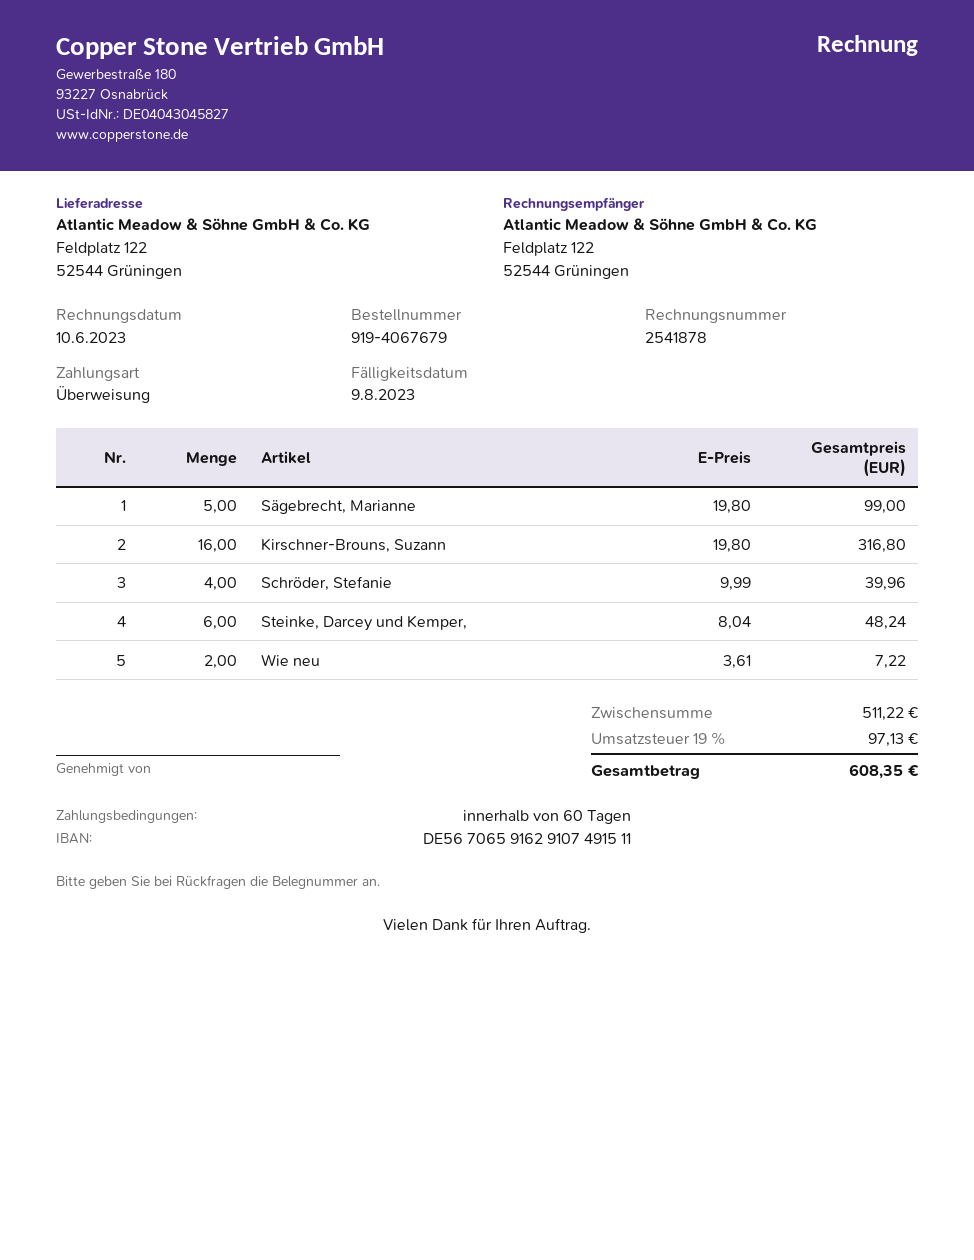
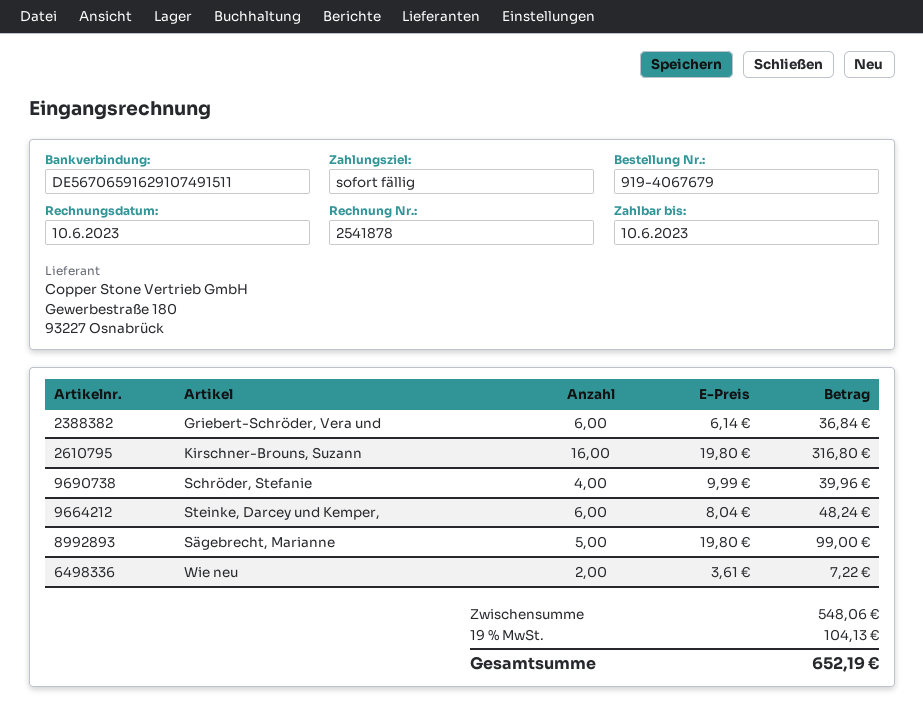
payment terms: 60 days -> on receipt
due date: 2023-08-09 -> 2023-06-10
Griebert-Schröder, Vera und: none -> 6 x 6.14 = 36.84
subtotal: 511.22 -> 548.06
tax: 19% = 97.13 -> 19% = 104.13
total: 608.35 -> 652.19

